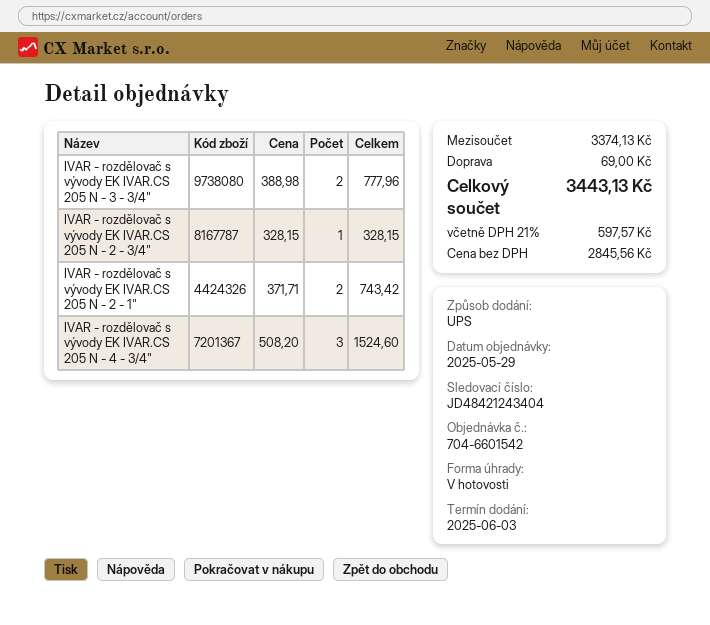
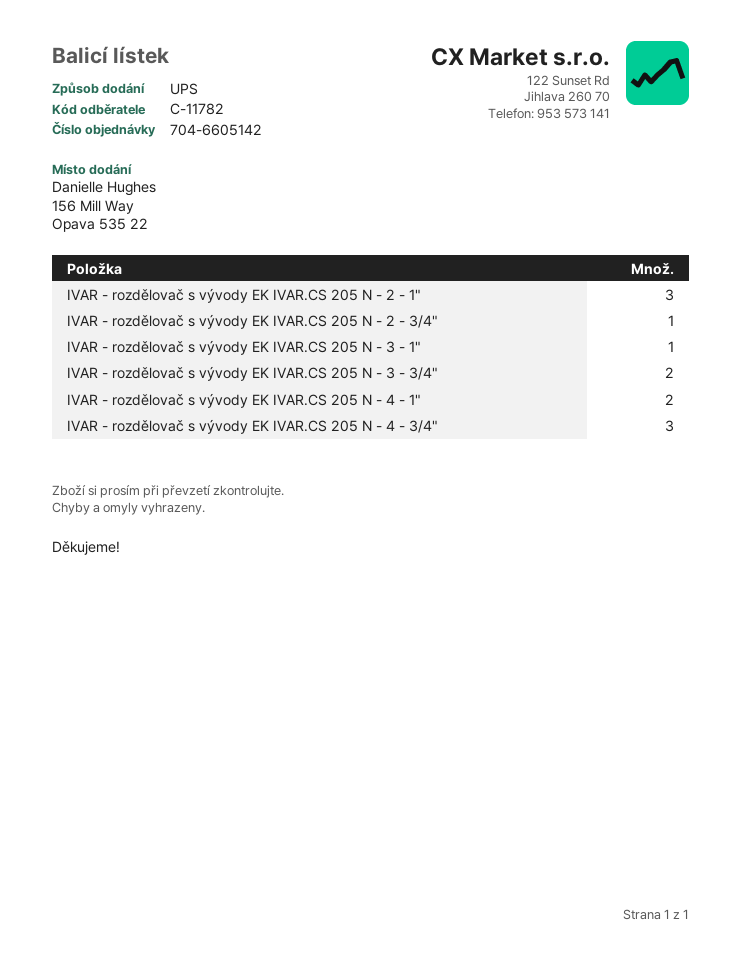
order number: 704-6601542 -> 704-6605142
IVAR - rozdělovač s vývody EK IVAR.CS 205 N - 2 - 1": 2 -> 3
IVAR - rozdělovač s vývody EK IVAR.CS 205 N - 3 - 1": none -> 1
IVAR - rozdělovač s vývody EK IVAR.CS 205 N - 4 - 1": none -> 2

